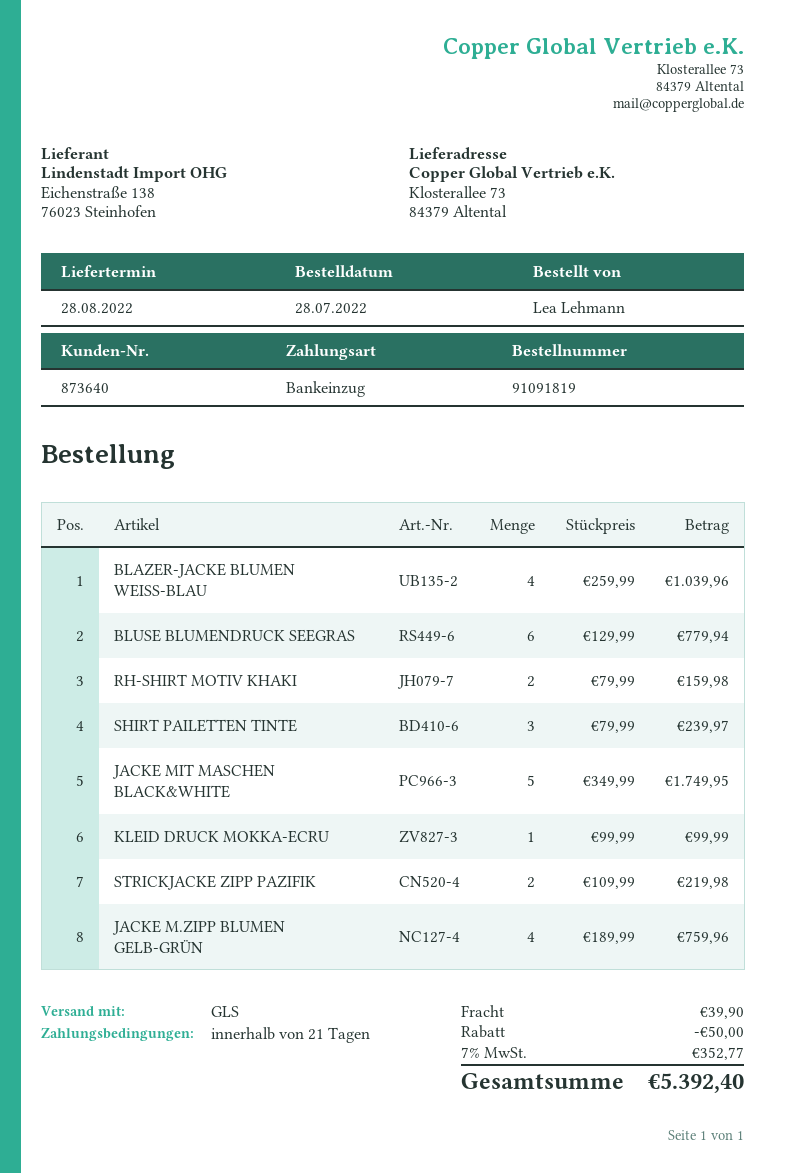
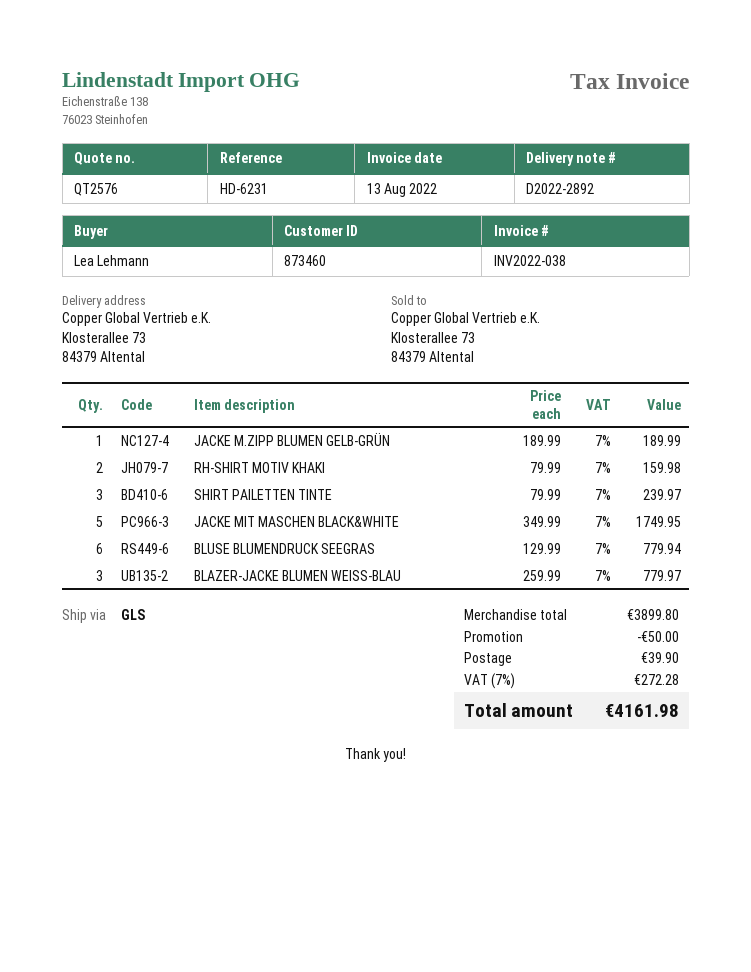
customer number: 873640 -> 873460
BLAZER-JACKE BLUMEN WEISS-BLAU: 4 x 259.99 = 1039.96 -> 3 x 259.99 = 779.97
KLEID DRUCK MOKKA-ECRU: 1 x 99.99 = 99.99 -> none
STRICKJACKE ZIPP PAZIFIK: 2 x 109.99 = 219.98 -> none
JACKE M.ZIPP BLUMEN GELB-GRÜN: 4 x 189.99 = 759.96 -> 1 x 189.99 = 189.99
tax: 7% = 352.77 -> 7% = 272.28
total: 5392.40 -> 4161.98

